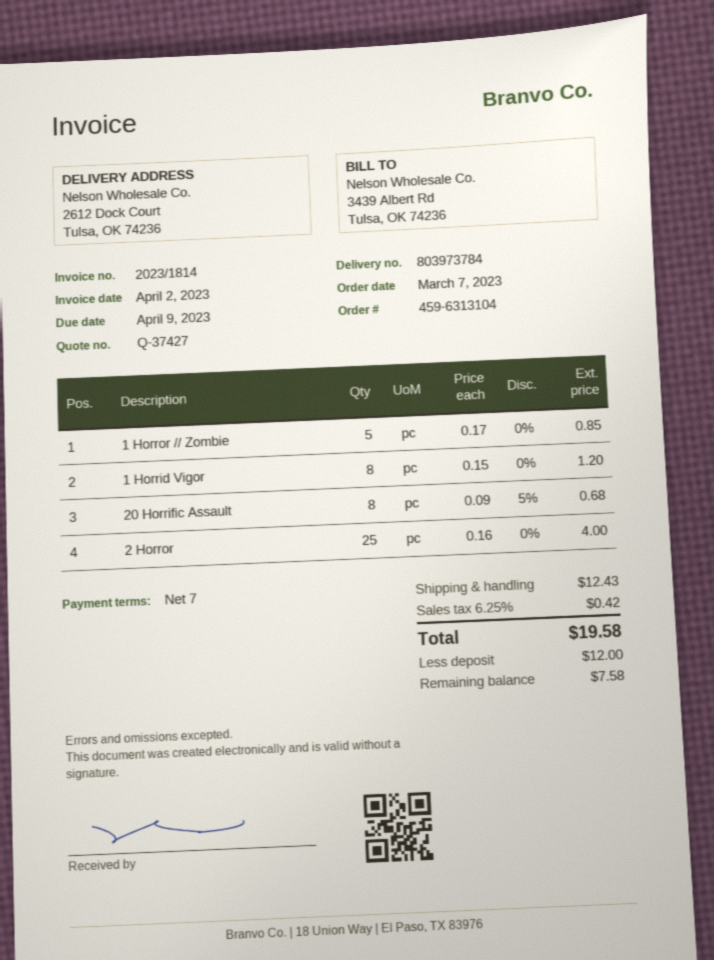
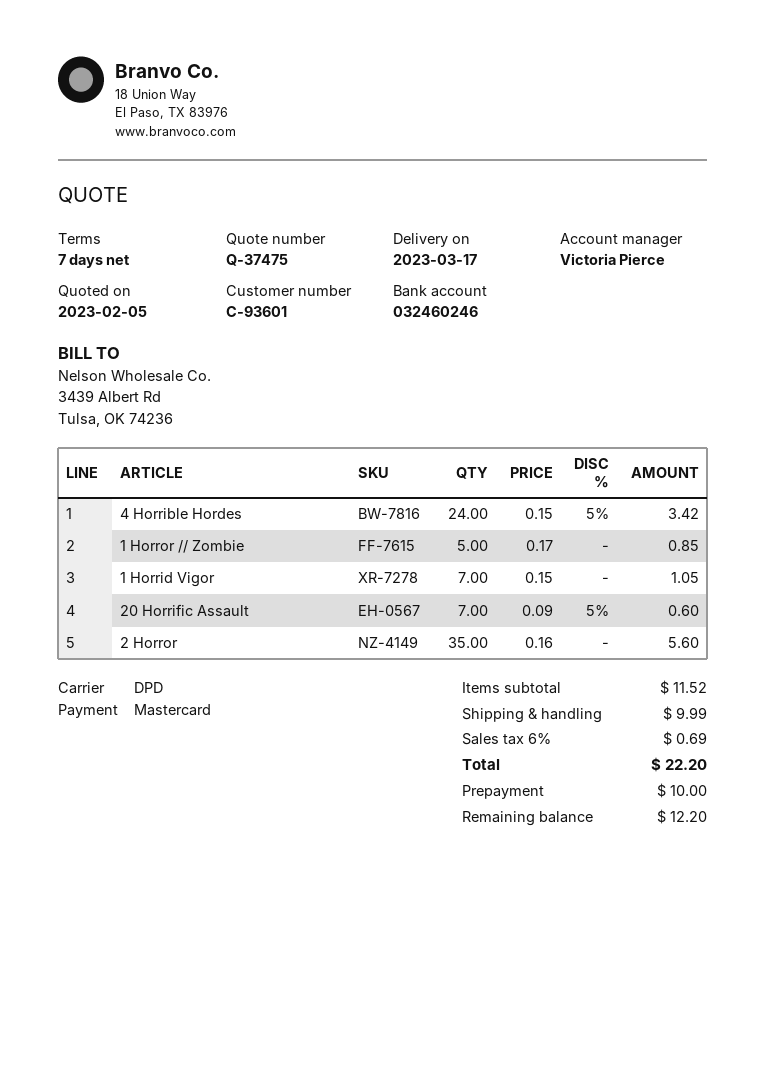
quote number: Q-37427 -> Q-37475
1 Horrid Vigor: 8 x 0.15 = 1.20 -> 7 x 0.15 = 1.05
20 Horrific Assault: 8 x 0.09 - 5% = 0.68 -> 7 x 0.09 - 5% = 0.60
2 Horror: 25 x 0.16 = 4.00 -> 35 x 0.16 = 5.60
4 Horrible Hordes: none -> 24 x 0.15 - 5% = 3.42
shipping: 12.43 -> 9.99
tax: 6.25% = 0.42 -> 6% = 0.69
total: 19.58 -> 22.20
deposit: 12.00 -> 10.00
balance: 7.58 -> 12.20

